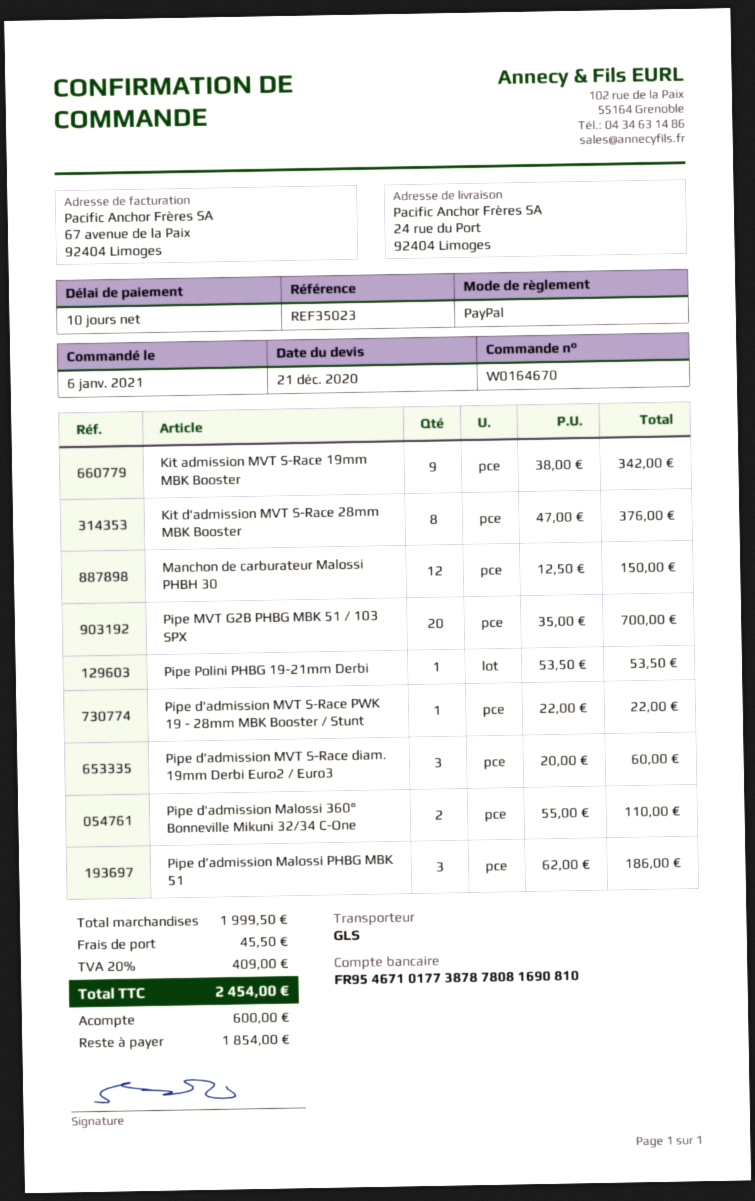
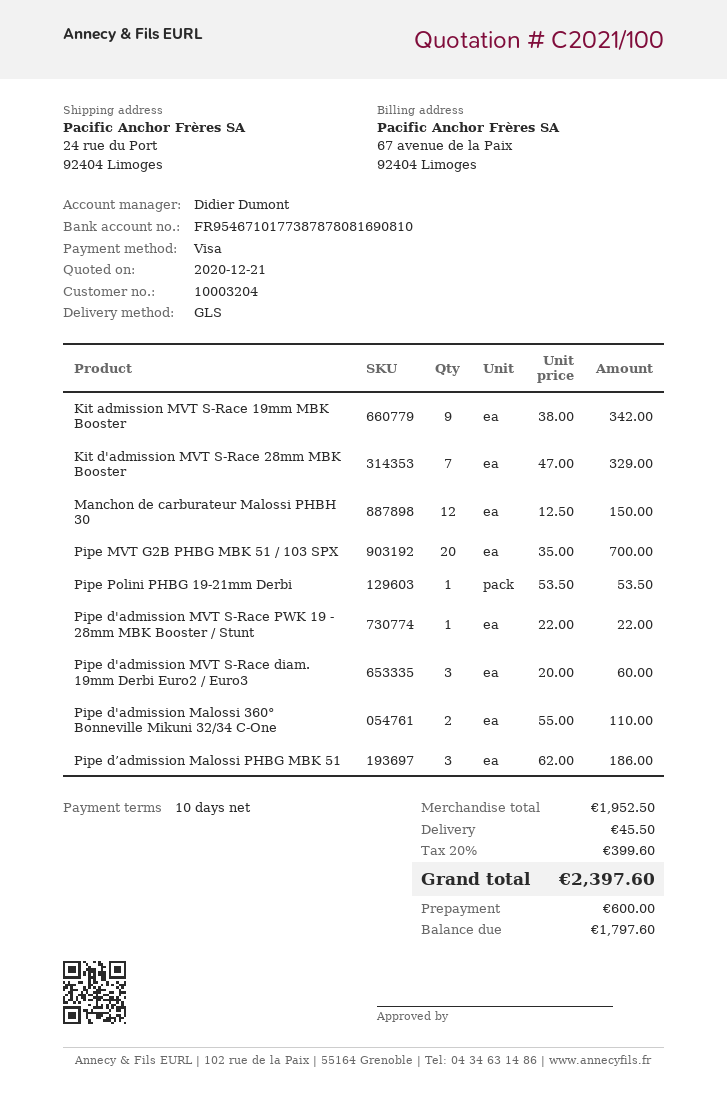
payment method: PayPal -> Visa
Kit d'admission MVT S-Race 28mm MBK Booster: 8 x 47.00 = 376.00 -> 7 x 47.00 = 329.00
subtotal: 1999.50 -> 1952.50
tax: 20% = 409.00 -> 20% = 399.60
total: 2454.00 -> 2397.60
balance: 1854.00 -> 1797.60

